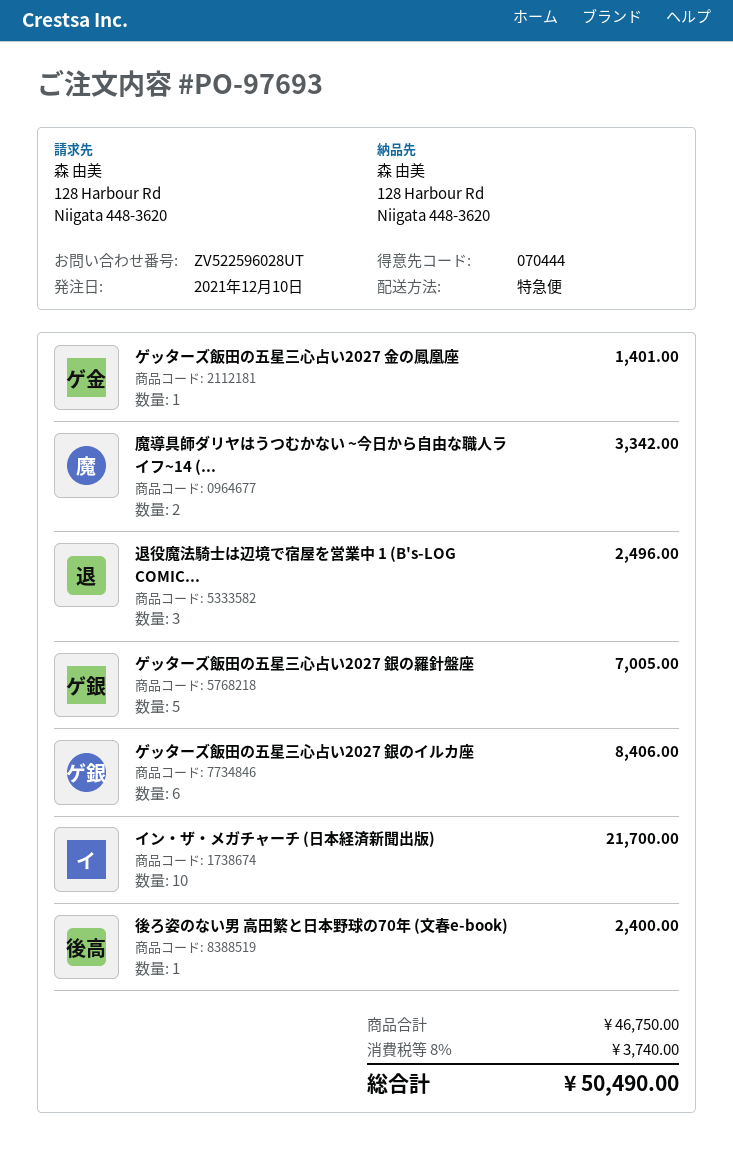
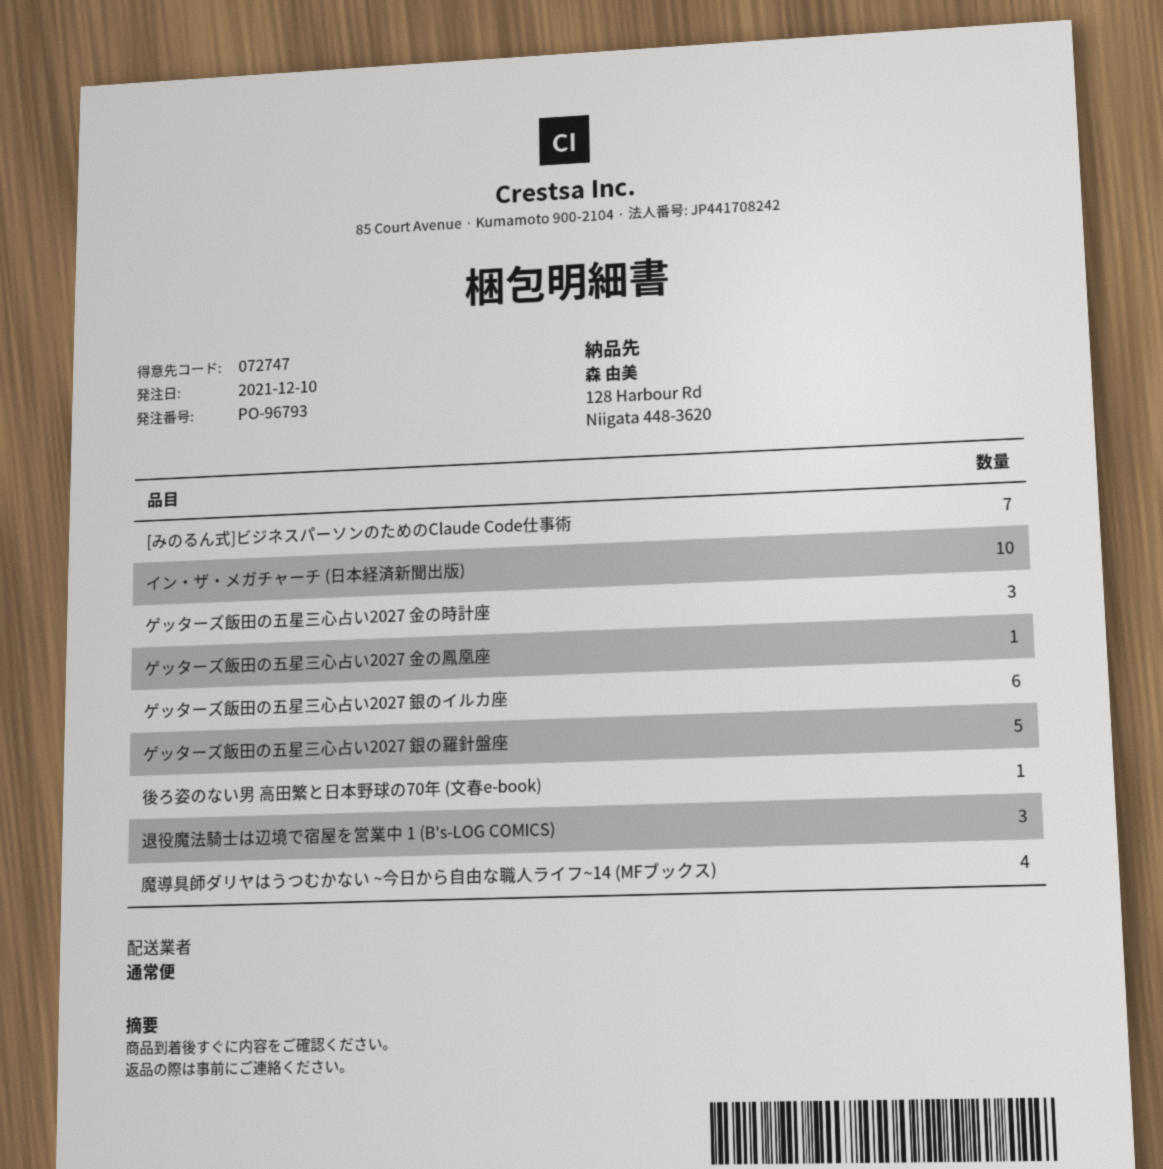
order number: PO-97693 -> PO-96793
customer number: 070444 -> 072747
shipping method: express -> standard
魔導具師ダリヤはうつむかない ~今日から自由な職人ライフ~14 (...: 2 -> 4
[みのるん式]ビジネスパーソンのためのClaude Code仕事術: none -> 7
ゲッターズ飯田の五星三心占い2027 金の時計座: none -> 3

